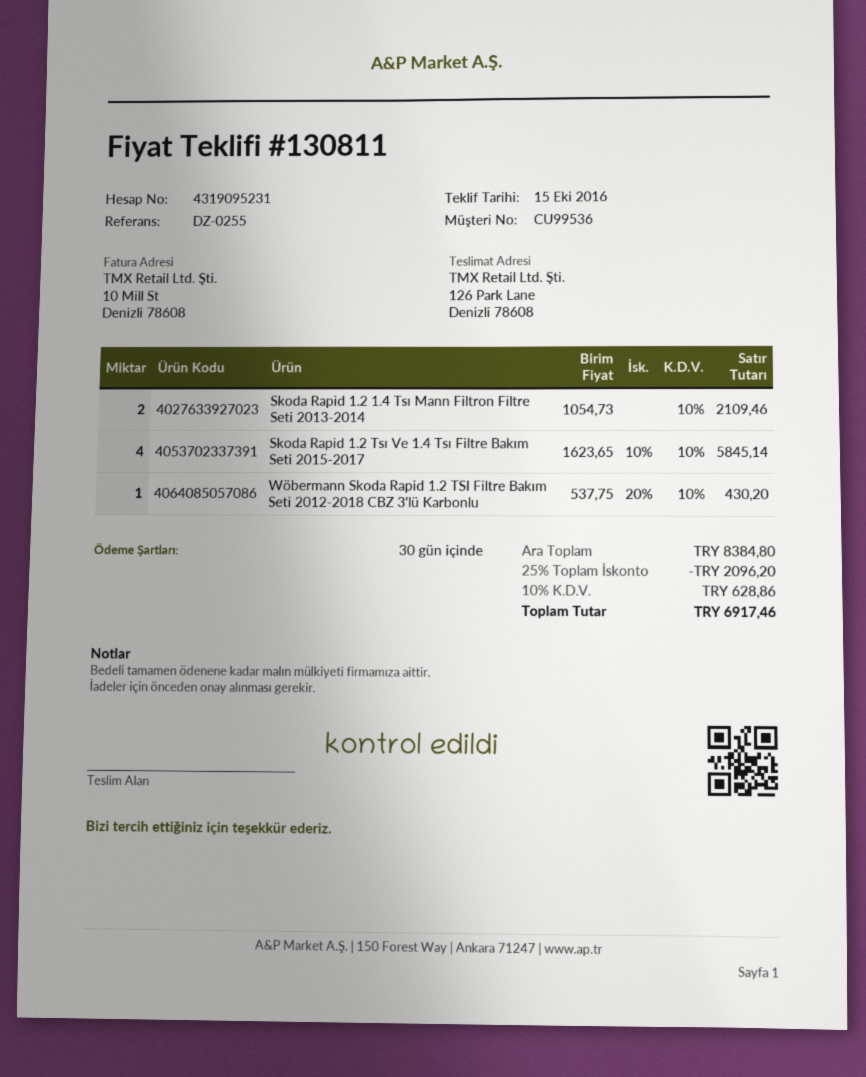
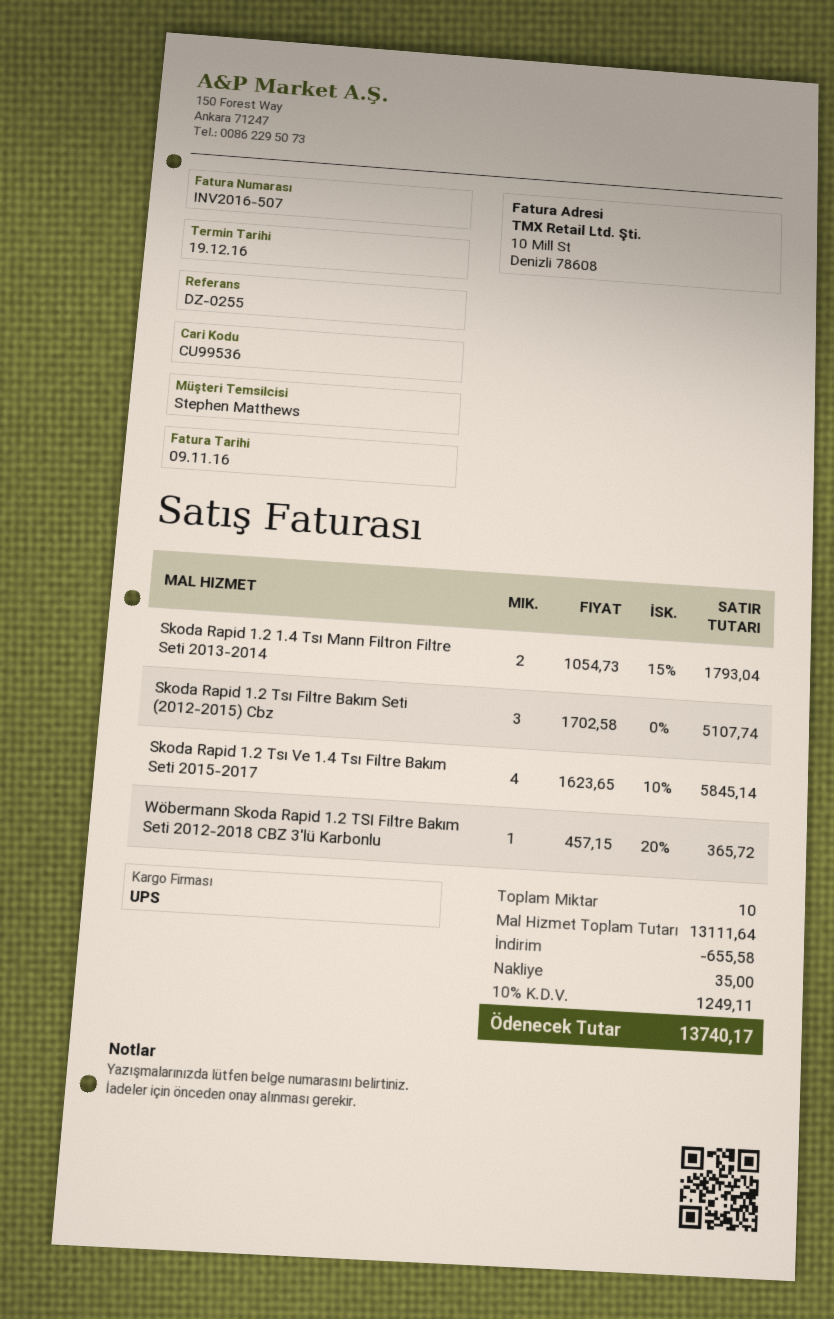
Skoda Rapid 1.2 1.4 Tsı Mann Filtron Filtre Seti 2013-2014: 2 x 1054.73 = 2109.46 -> 2 x 1054.73 - 15% = 1793.04
Wöbermann Skoda Rapid 1.2 TSI Filtre Bakım Seti 2012-2018 CBZ 3'lü Karbonlu: 1 x 537.75 - 20% = 430.20 -> 1 x 457.15 - 20% = 365.72
Skoda Rapid 1.2 Tsı Filtre Bakım Seti (2012-2015) Cbz: none -> 3 x 1702.58 = 5107.74
subtotal: 8384.80 -> 13111.64
discount: 2096.20 -> 655.58
shipping: none -> 35.00
tax: 10% = 628.86 -> 10% = 1249.11
total: 6917.46 -> 13740.17

